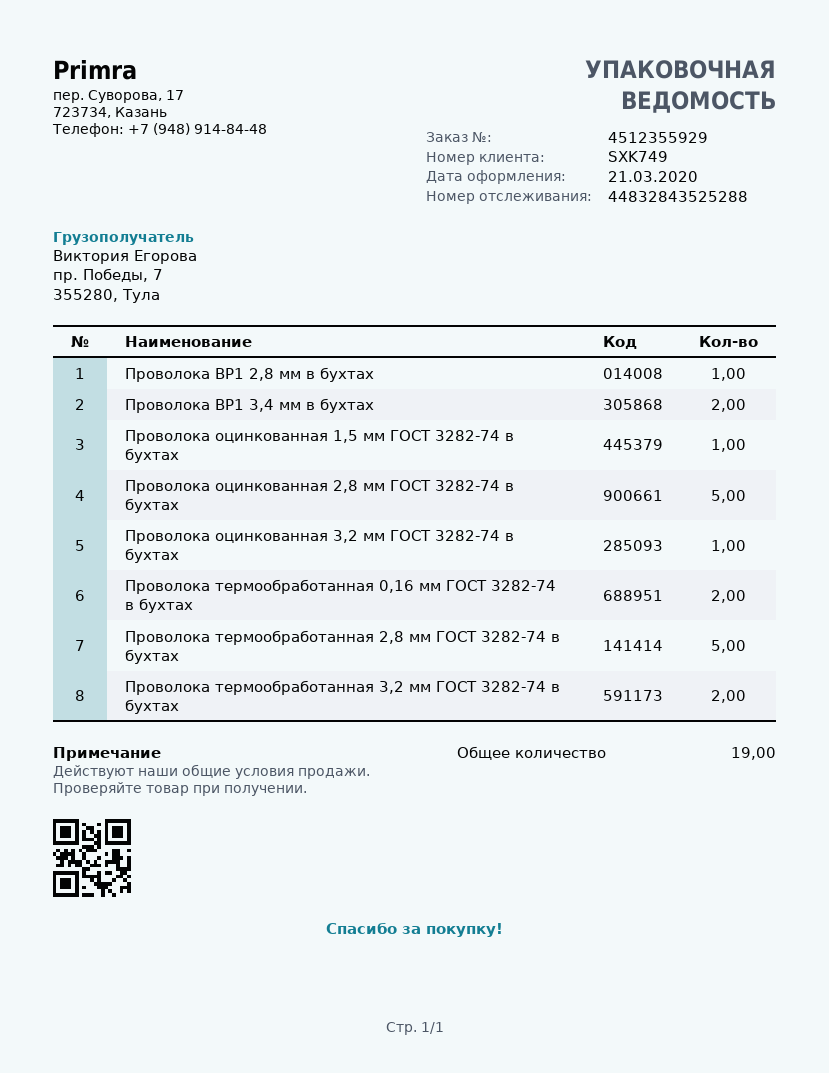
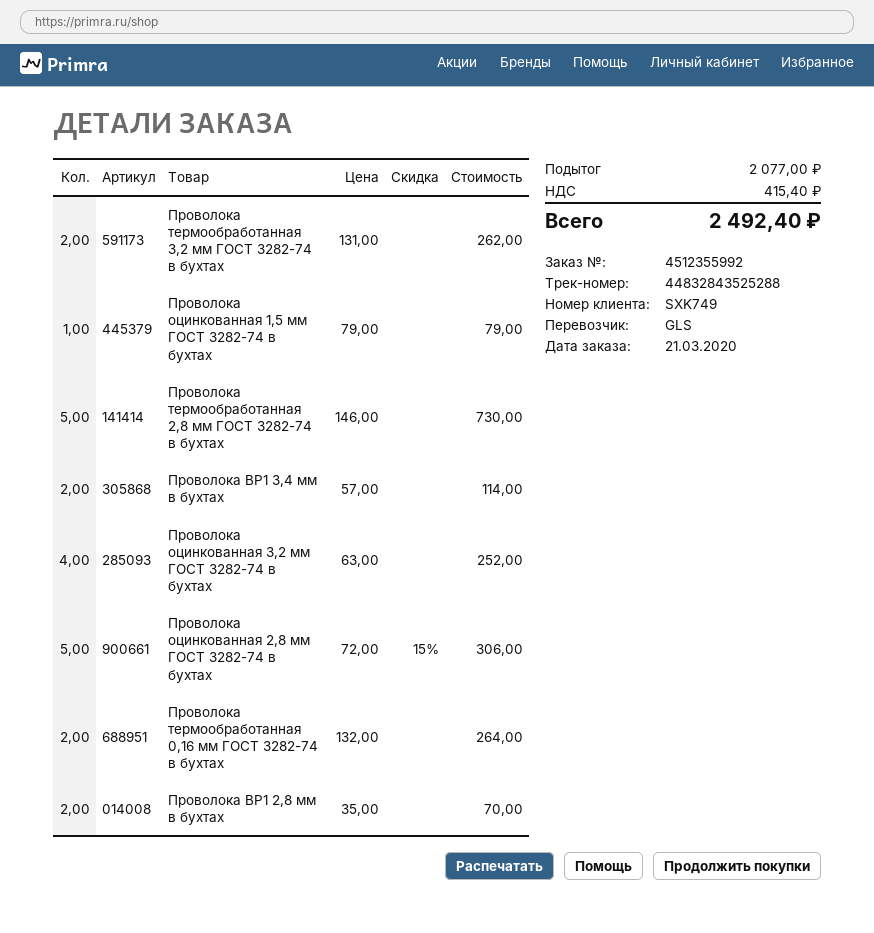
order number: 4512355929 -> 4512355992
Проволока ВР1 2,8 мм в бухтах: 1 -> 2
Проволока оцинкованная 3,2 мм ГОСТ 3282-74 в бухтах: 1 -> 4

